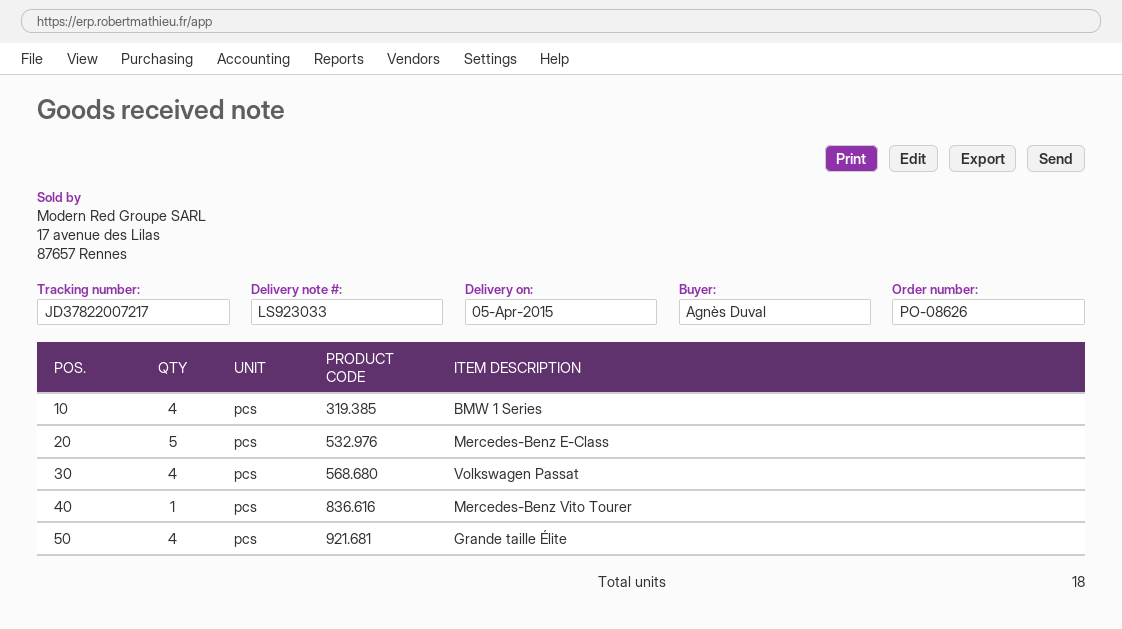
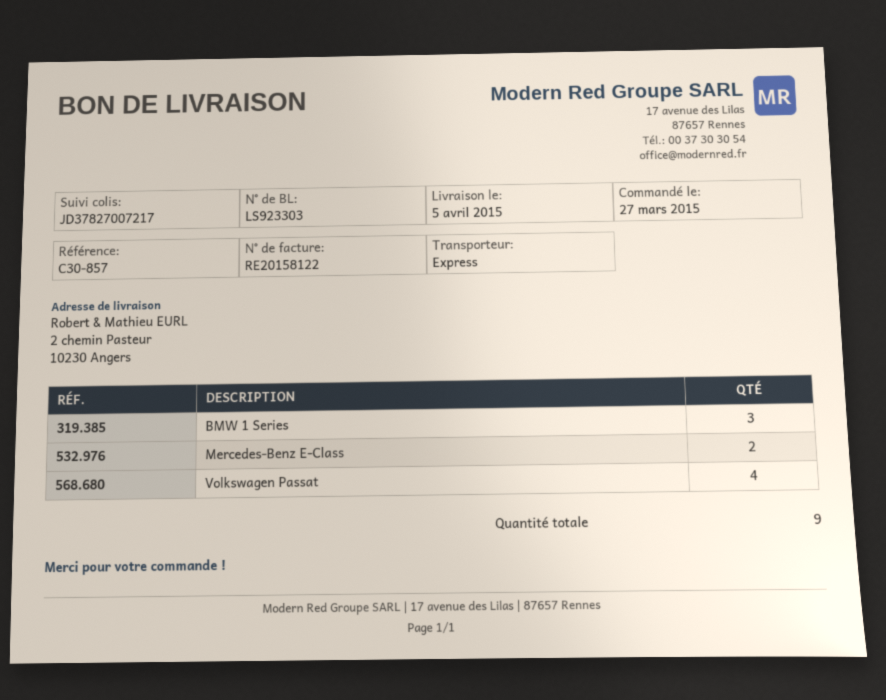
delivery note number: LS923033 -> LS923303
tracking number: JD37822007217 -> JD37827007217
BMW 1 Series: 4 -> 3
Mercedes-Benz E-Class: 5 -> 2
Mercedes-Benz Vito Tourer: 1 -> none
Grande taille Élite: 4 -> none
total quantity: 18 -> 9

